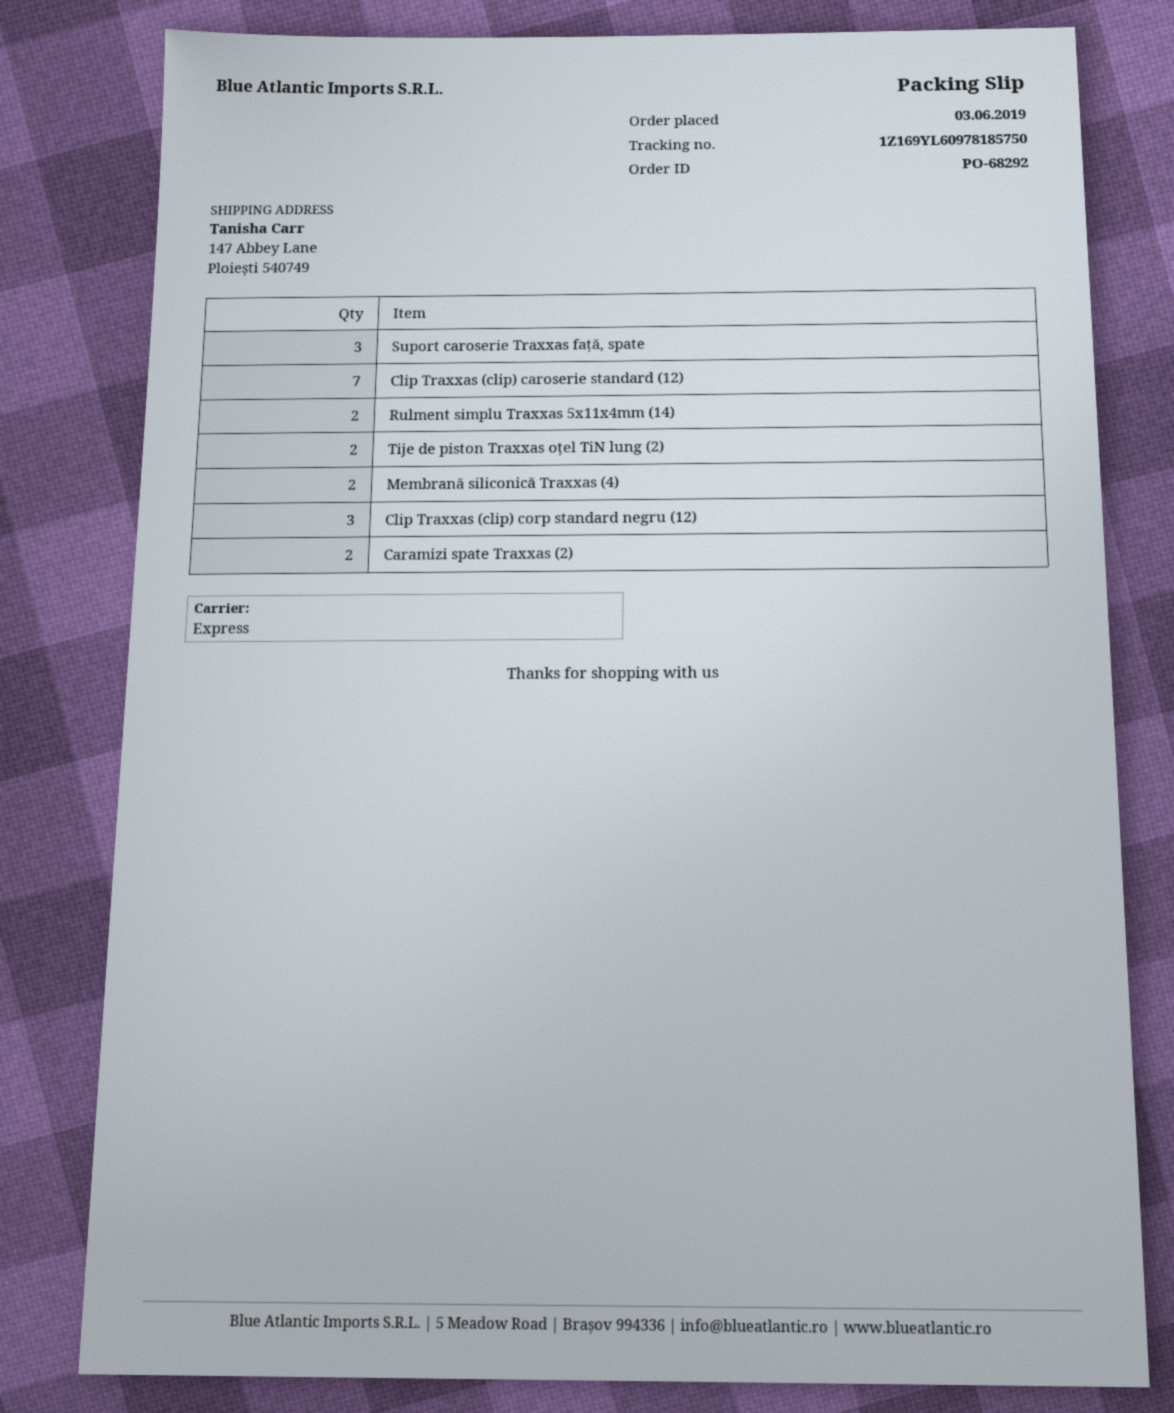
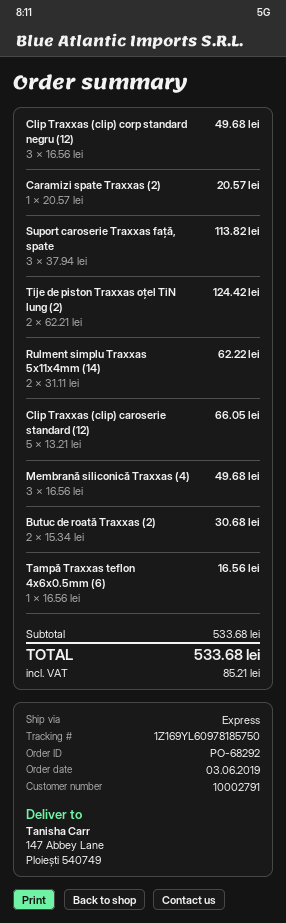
Clip Traxxas (clip) caroserie standard (12): 7 -> 5
Membrană siliconică Traxxas (4): 2 -> 3
Caramizi spate Traxxas (2): 2 -> 1
Butuc de roată Traxxas (2): none -> 2
Tampă Traxxas teflon 4x6x0.5mm (6): none -> 1

